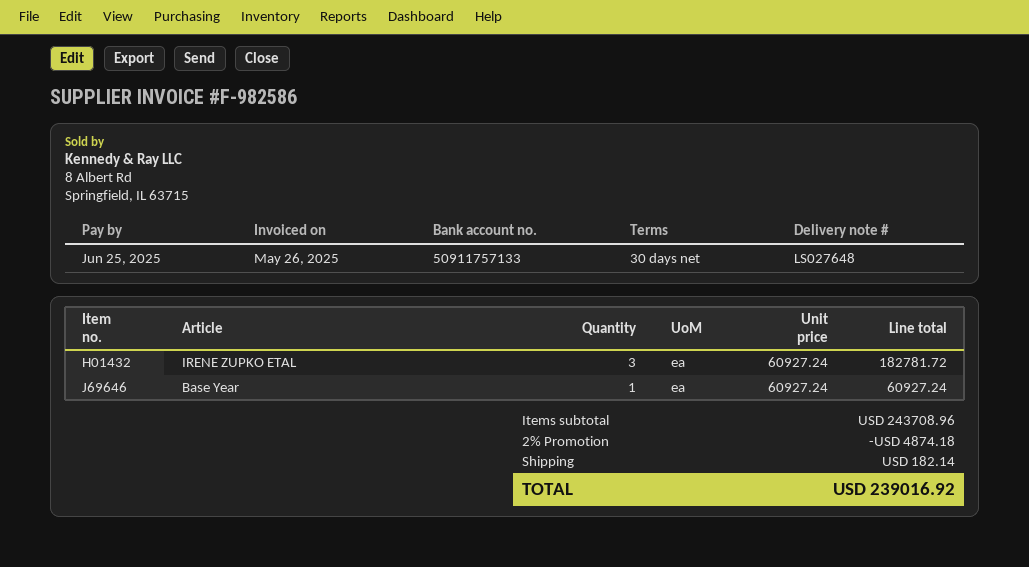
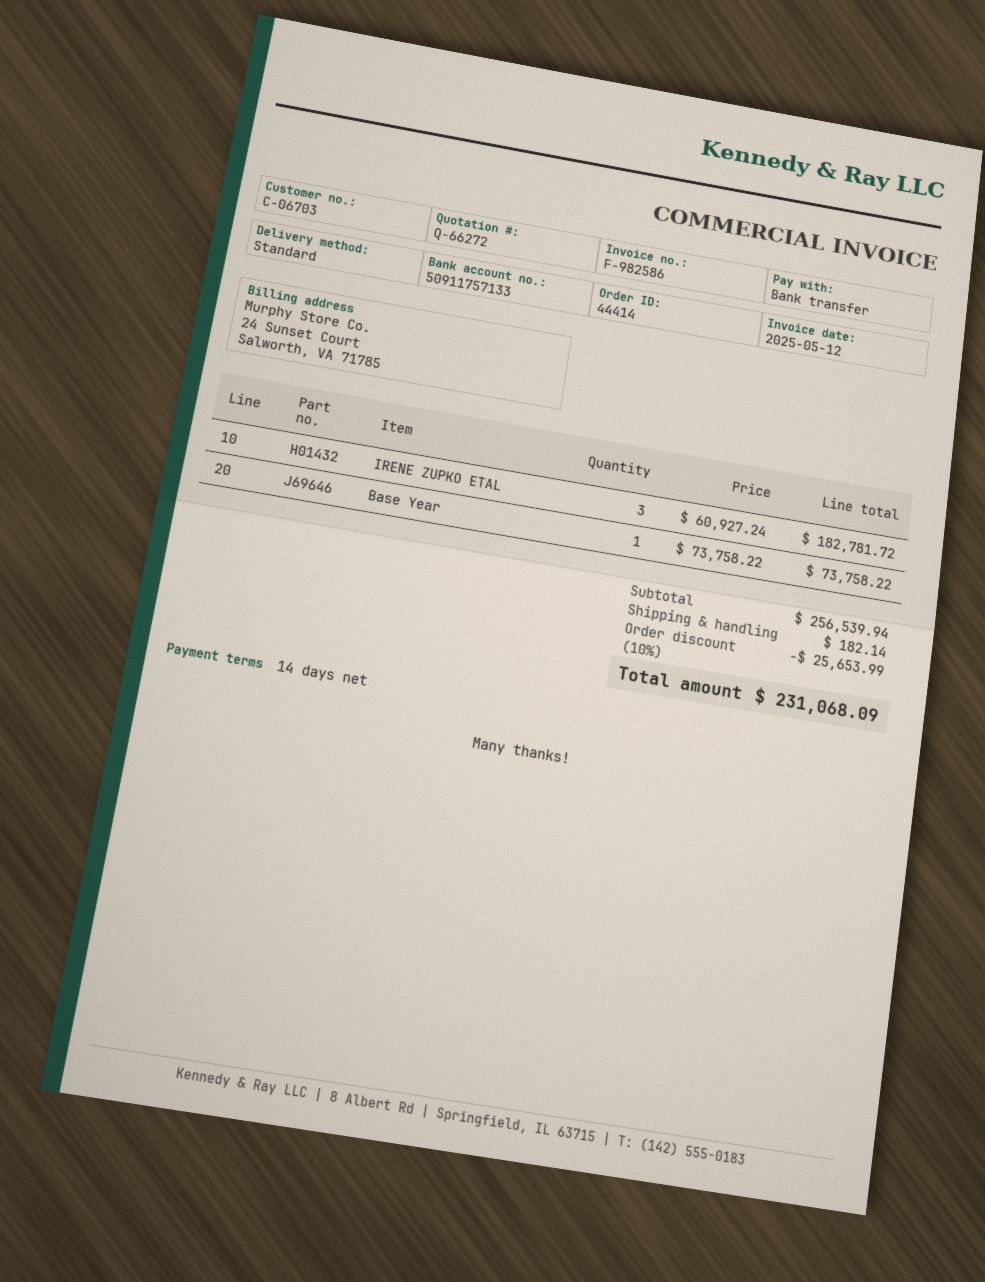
invoice date: 2025-05-26 -> 2025-05-12
payment terms: 30 days -> 14 days
Base Year: 1 x 60927.24 = 60927.24 -> 1 x 73758.22 = 73758.22
subtotal: 243708.96 -> 256539.94
discount: 2% = 4874.18 -> 10% = 25653.99
total: 239016.92 -> 231068.09

